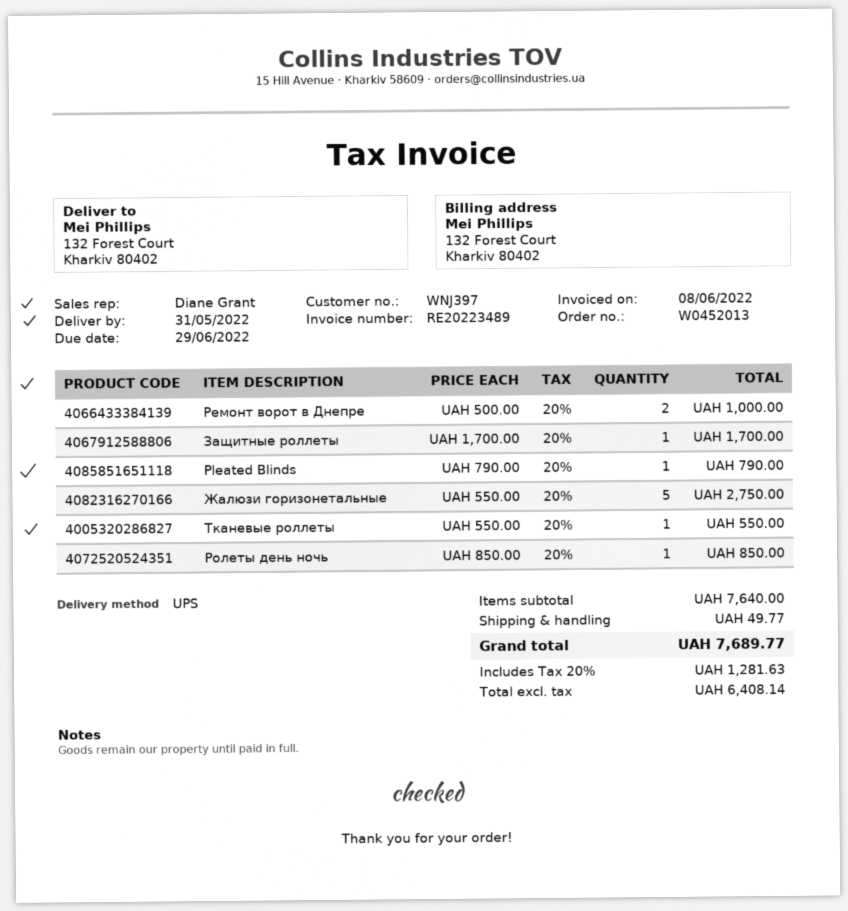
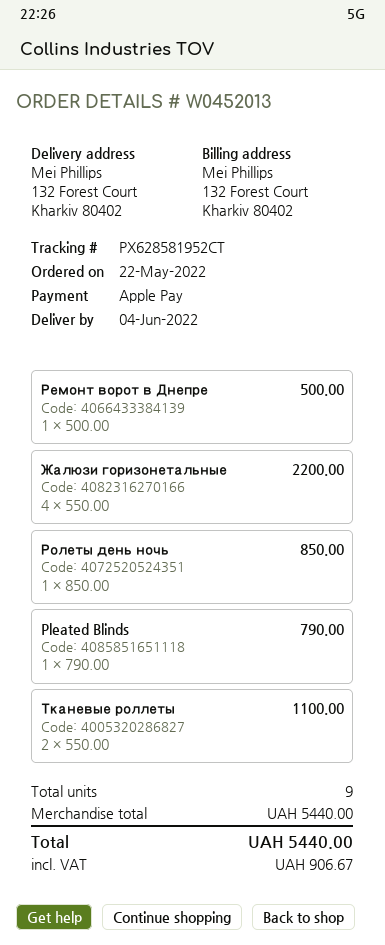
delivery date: 2022-05-31 -> 2022-06-04
Ремонт ворот в Днепре: 2 x 500.00 = 1000.00 -> 1 x 500.00 = 500.00
Защитные роллеты: 1 x 1700.00 = 1700.00 -> none
Жалюзи горизонетальные: 5 x 550.00 = 2750.00 -> 4 x 550.00 = 2200.00
Тканевые роллеты: 1 x 550.00 = 550.00 -> 2 x 550.00 = 1100.00
subtotal: 7640.00 -> 5440.00
shipping: 49.77 -> none
tax: 1281.63 -> 906.67
total: 7689.77 -> 5440.00

